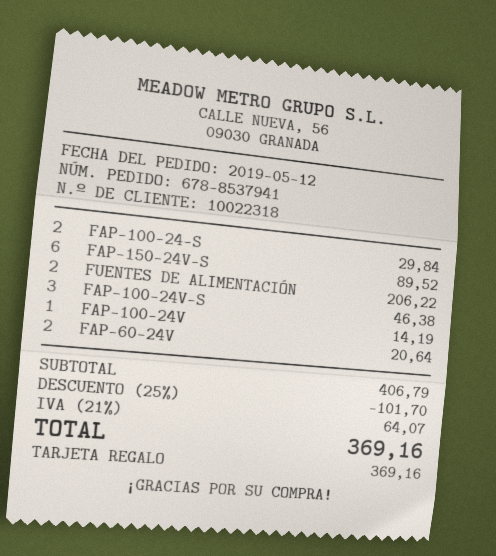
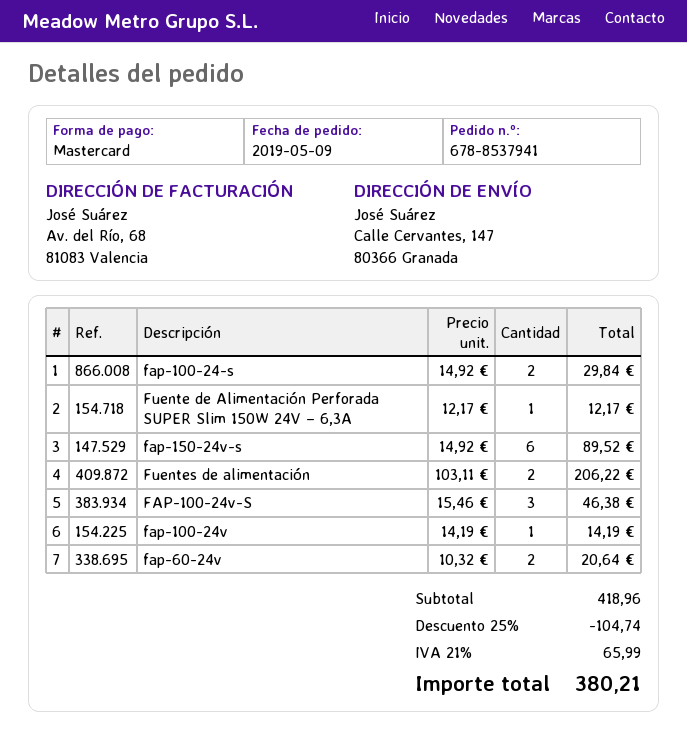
order date: 2019-05-12 -> 2019-05-09
payment method: gift card -> Mastercard
Fuente de Alimentación Perforada SUPER Slim 150W 24V – 6,3A: none -> 1 for 12.17
subtotal: 406.79 -> 418.96
discount: 25% = 101.70 -> 25% = 104.74
tax: 21% = 64.07 -> 21% = 65.99
total: 369.16 -> 380.21

